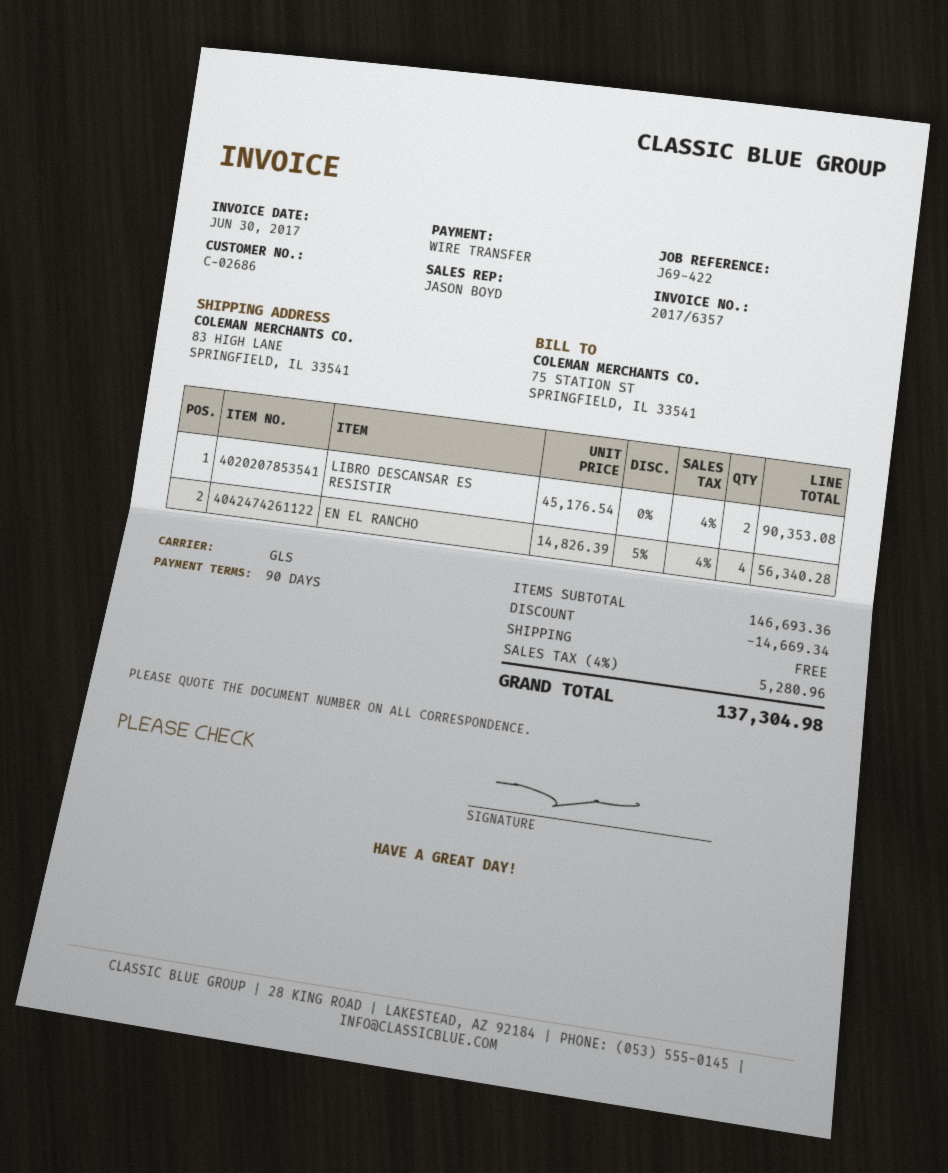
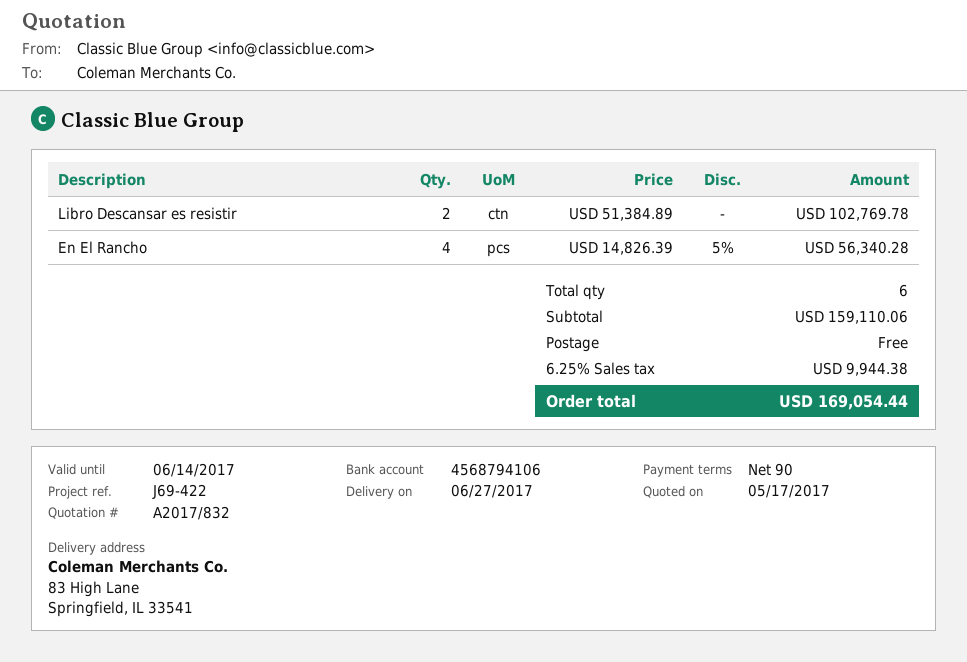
LIBRO DESCANSAR ES RESISTIR: 2 x 45176.54 = 90353.08 -> 2 x 51384.89 = 102769.78
subtotal: 146693.36 -> 159110.06
discount: 14669.34 -> none
tax: 4% = 5280.96 -> 6.25% = 9944.38
total: 137304.98 -> 169054.44

